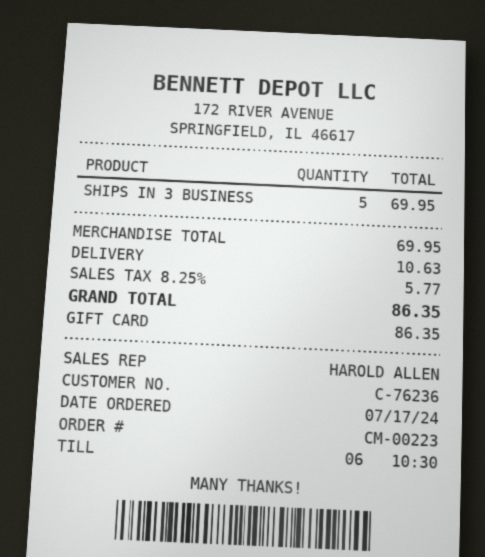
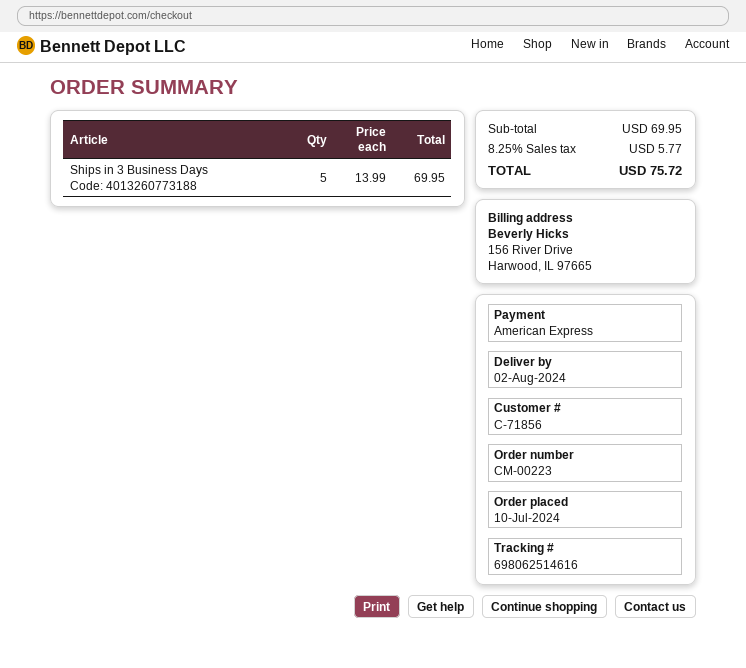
order date: 2024-07-17 -> 2024-07-10
customer number: C-76236 -> C-71856
payment method: gift card -> American Express
shipping: 10.63 -> none
total: 86.35 -> 75.72

